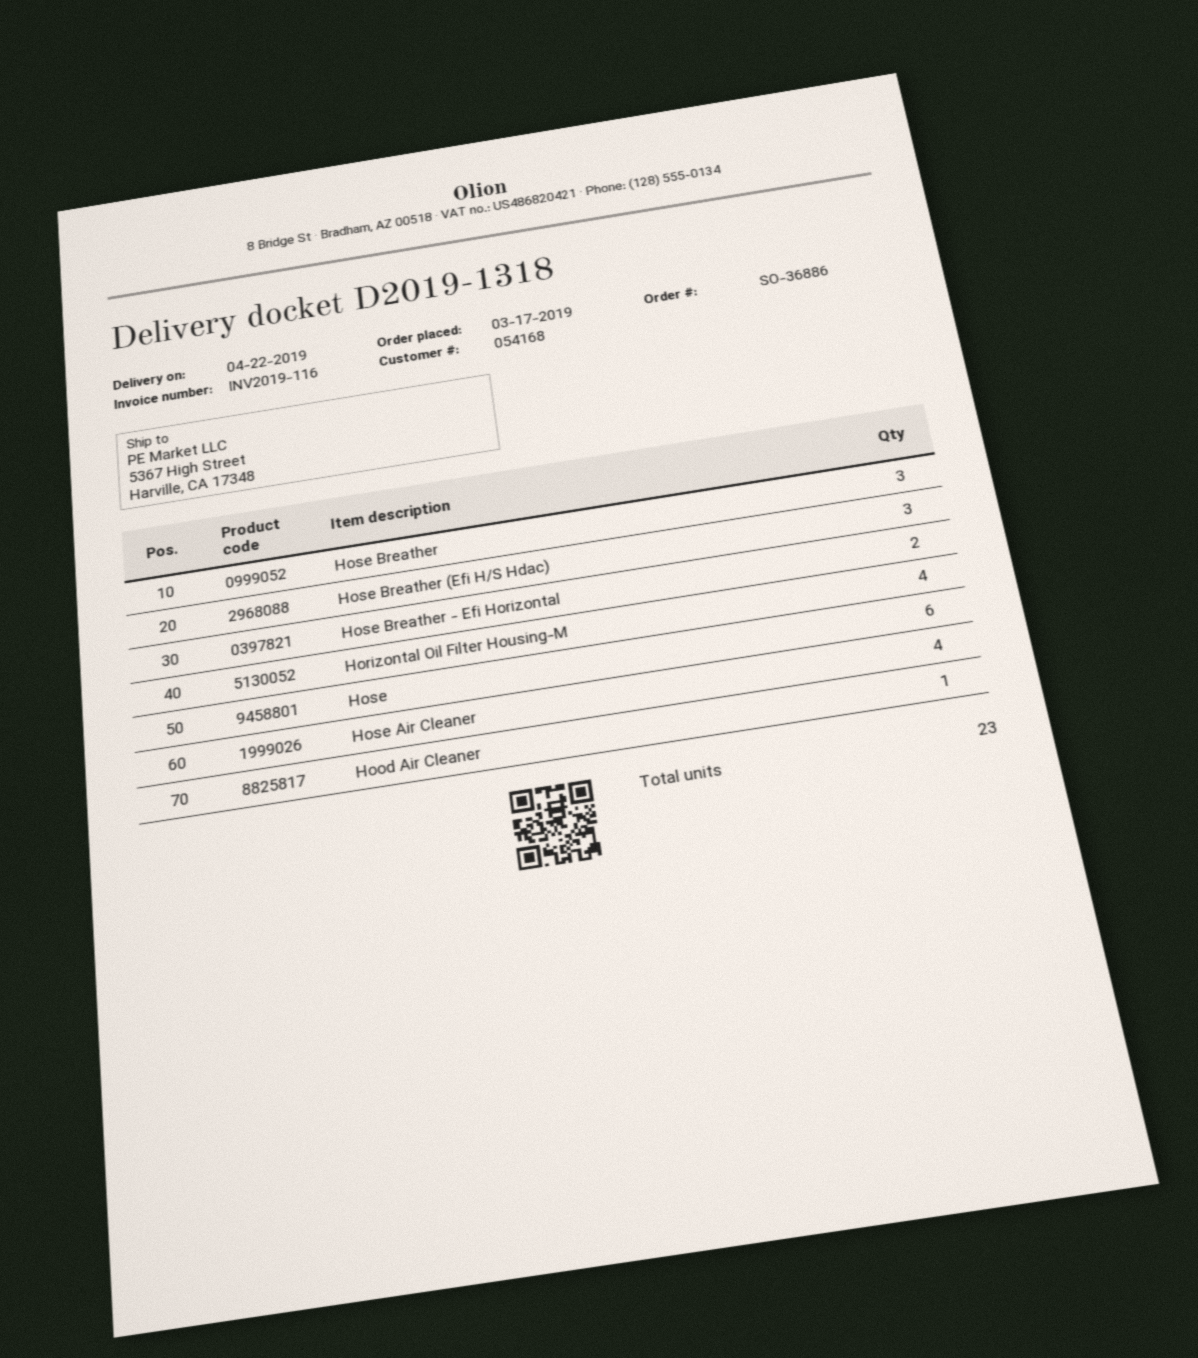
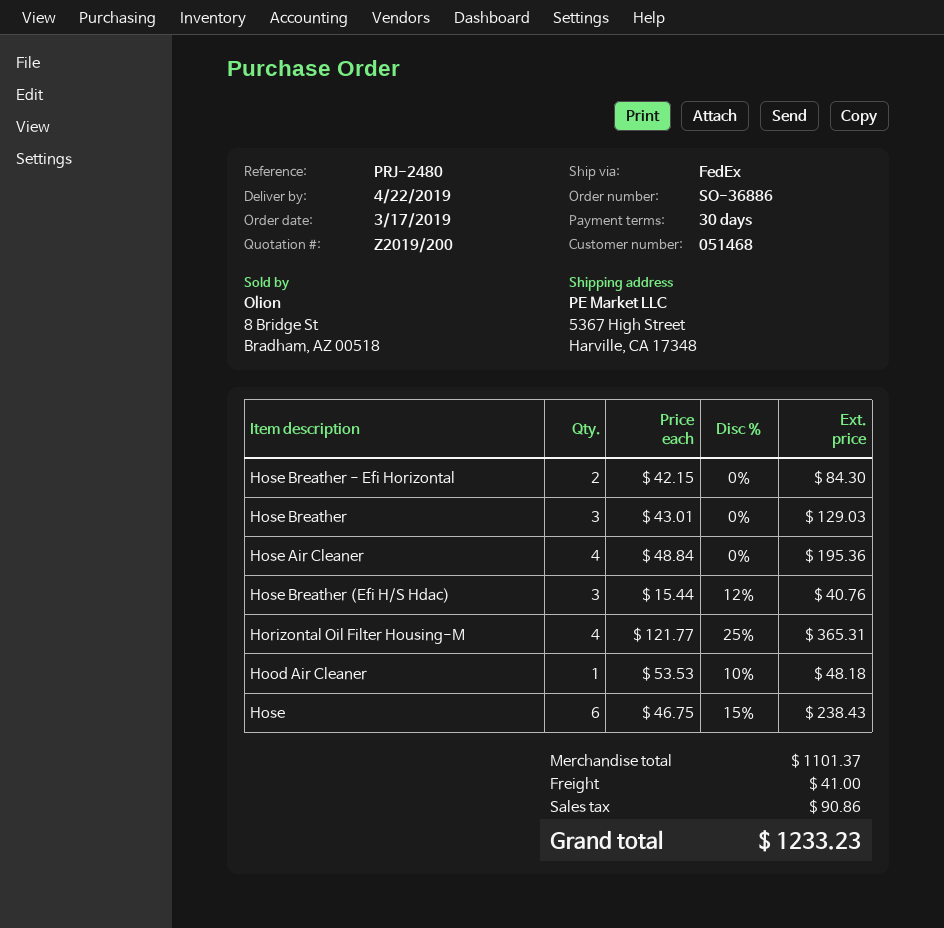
customer number: 054168 -> 051468

